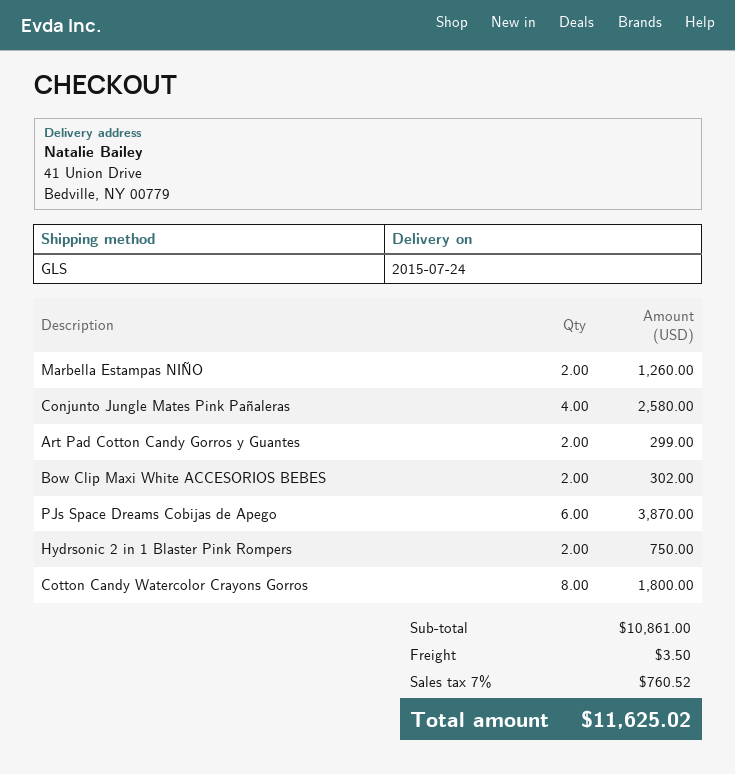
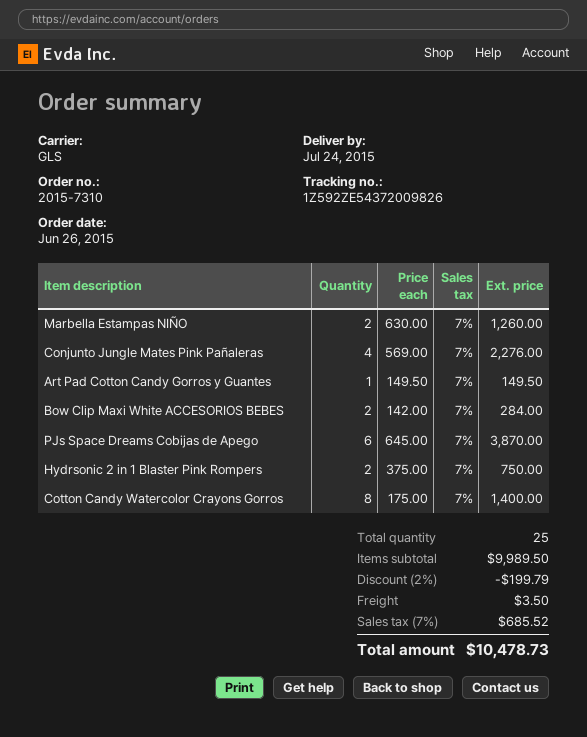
Conjunto Jungle Mates Pink Pañaleras: 4 for 2580.00 -> 4 for 2276.00
Art Pad Cotton Candy Gorros y Guantes: 2 for 299.00 -> 1 for 149.50
Bow Clip Maxi White ACCESORIOS BEBES: 2 for 302.00 -> 2 for 284.00
Cotton Candy Watercolor Crayons Gorros: 8 for 1800.00 -> 8 for 1400.00
subtotal: 10861.00 -> 9989.50
discount: none -> 2% = 199.79
tax: 7% = 760.52 -> 7% = 685.52
total: 11625.02 -> 10478.73

